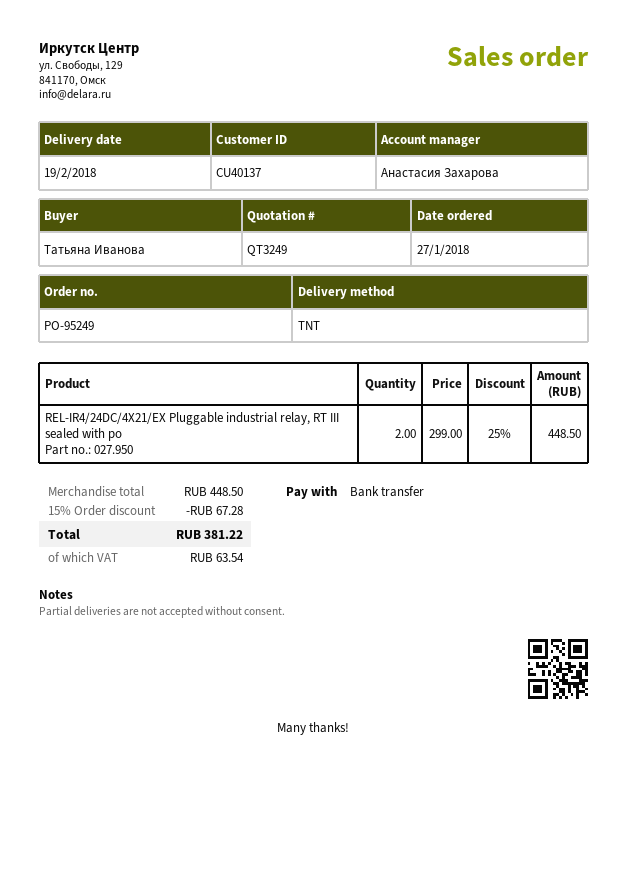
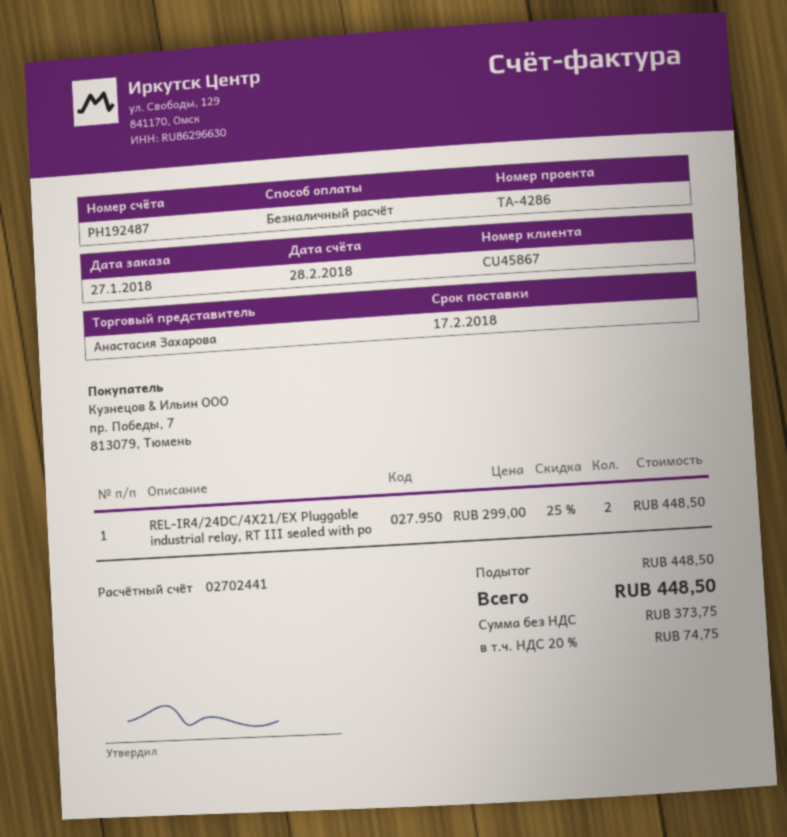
delivery date: 2018-02-19 -> 2018-02-17
customer number: CU40137 -> CU45867
discount: 15% = 67.28 -> none
tax: 63.54 -> 74.75
total: 381.22 -> 448.50

